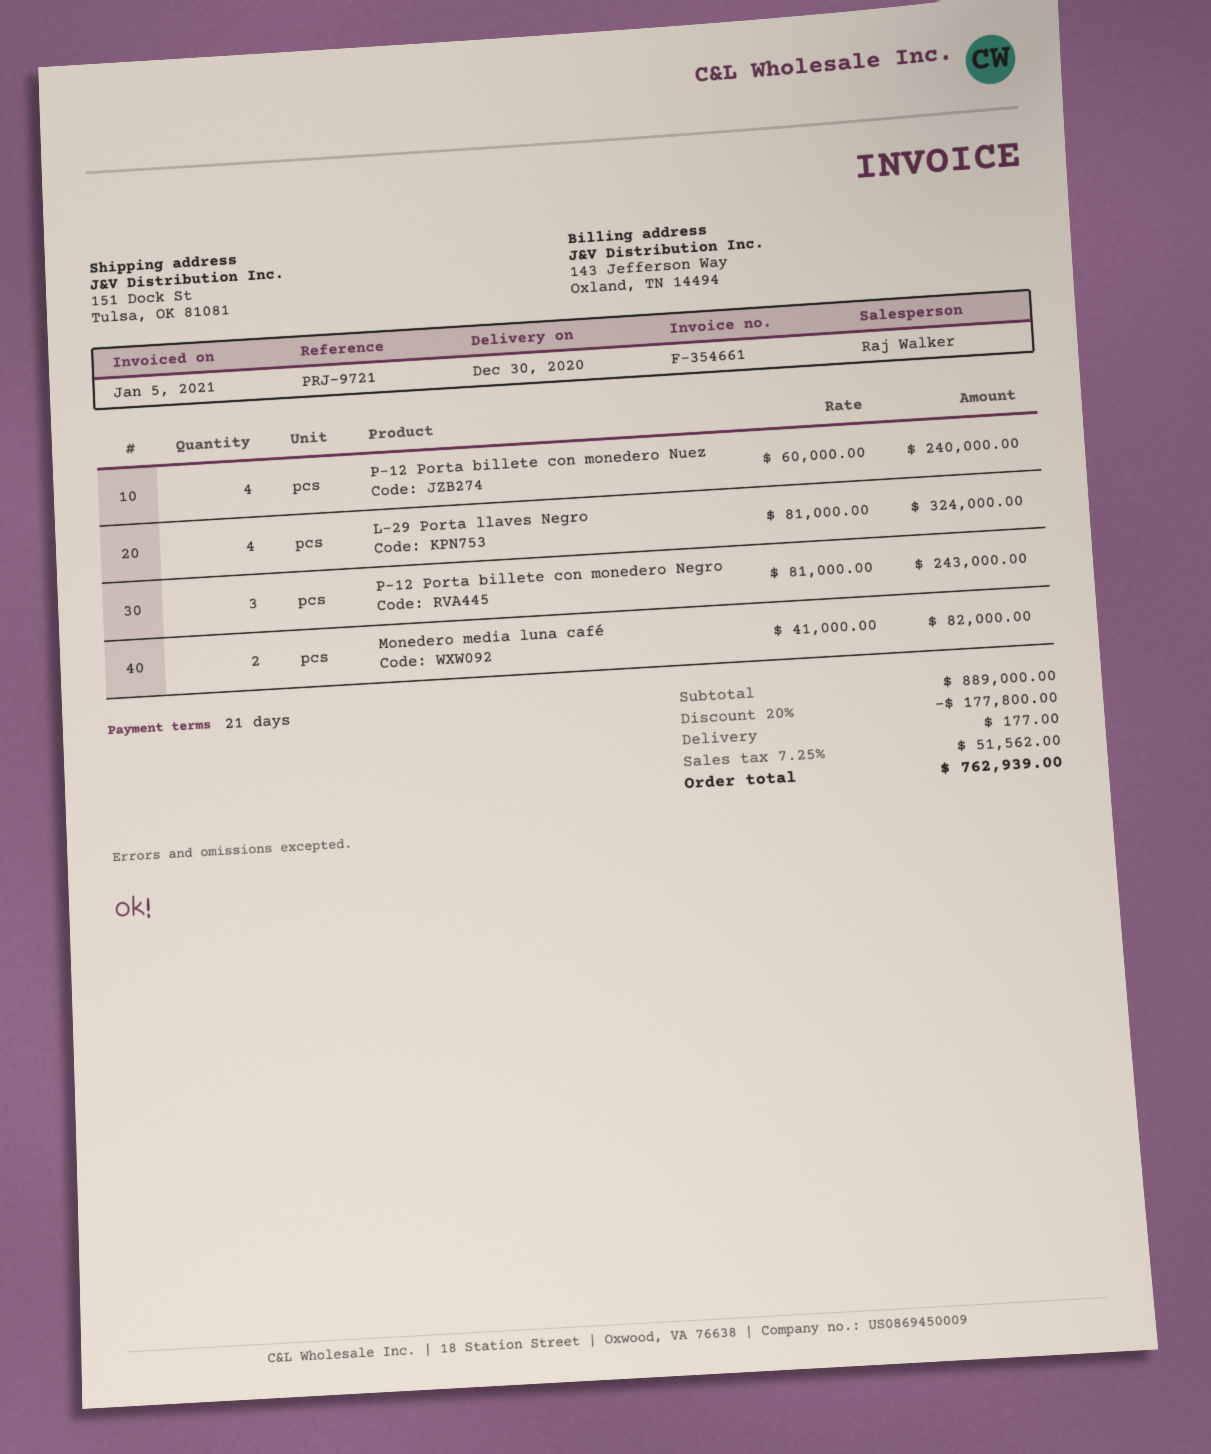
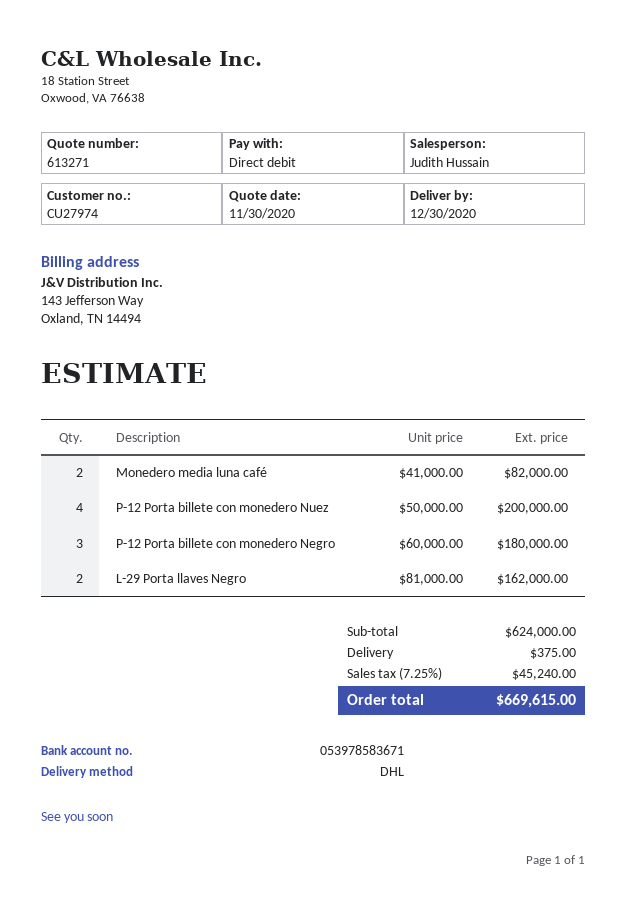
sales rep: Raj Walker -> Judith Hussain
P-12 Porta billete con monedero Nuez: 4 x 60000.00 = 240000.00 -> 4 x 50000.00 = 200000.00
L-29 Porta llaves Negro: 4 x 81000.00 = 324000.00 -> 2 x 81000.00 = 162000.00
P-12 Porta billete con monedero Negro: 3 x 81000.00 = 243000.00 -> 3 x 60000.00 = 180000.00
subtotal: 889000.00 -> 624000.00
discount: 20% = 177800.00 -> none
shipping: 177.00 -> 375.00
tax: 7.25% = 51562.00 -> 7.25% = 45240.00
total: 762939.00 -> 669615.00

